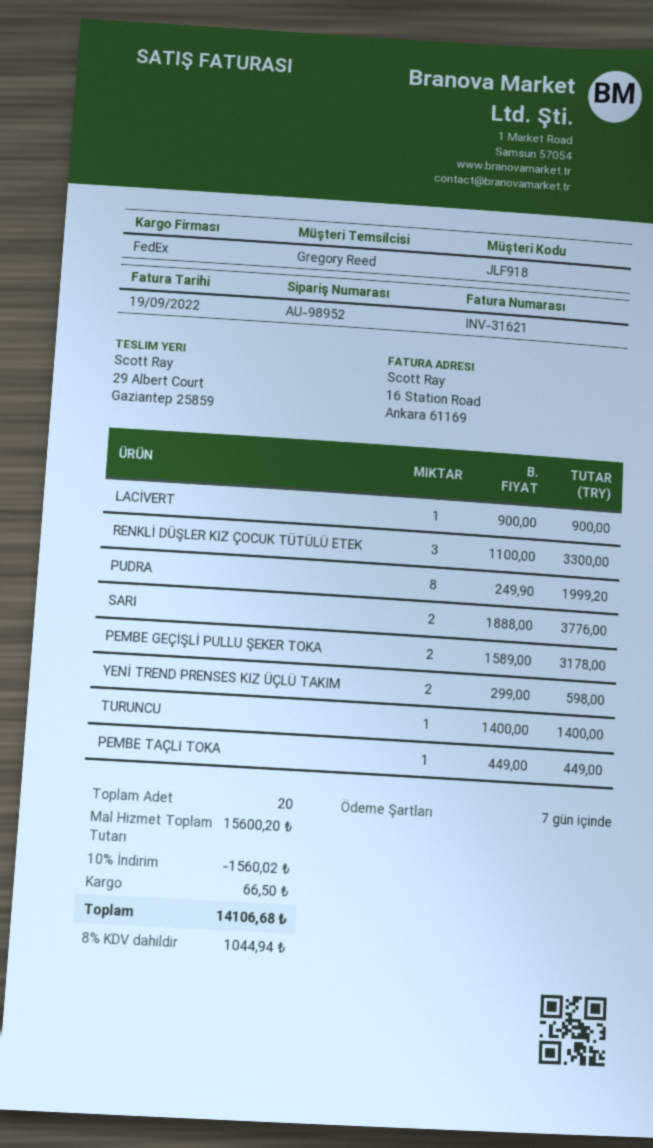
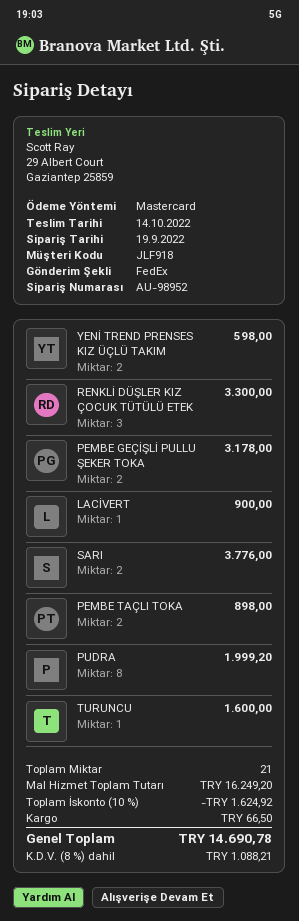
TURUNCU: 1 for 1400.00 -> 1 for 1600.00
PEMBE TAÇLI TOKA: 1 for 449.00 -> 2 for 898.00
total quantity: 20 -> 21
subtotal: 15600.20 -> 16249.20
discount: 10% = 1560.02 -> 10% = 1624.92
tax: 8% = 1044.94 -> 8% = 1088.21
total: 14106.68 -> 14690.78

